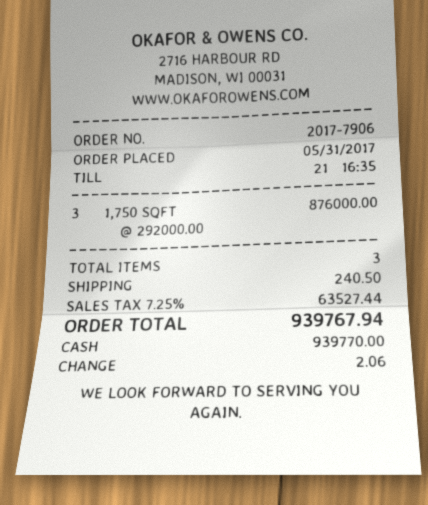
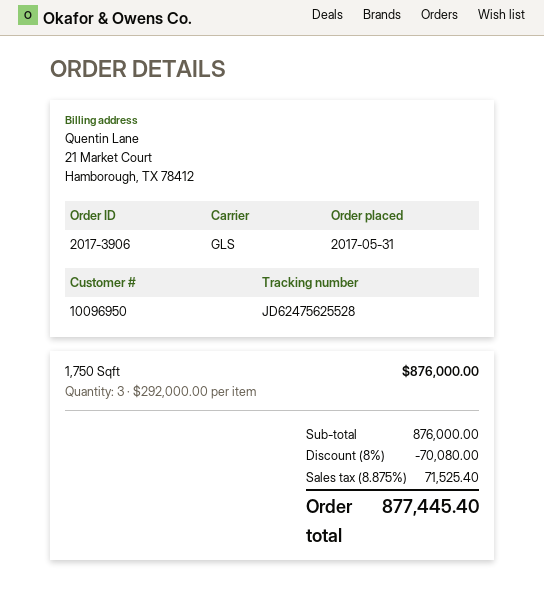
order number: 2017-7906 -> 2017-3906
discount: none -> 8% = 70080.00
shipping: 240.50 -> none
tax: 7.25% = 63527.44 -> 8.875% = 71525.40
total: 939767.94 -> 877445.40

